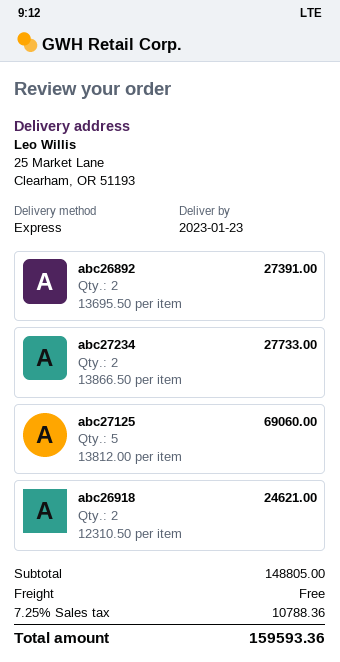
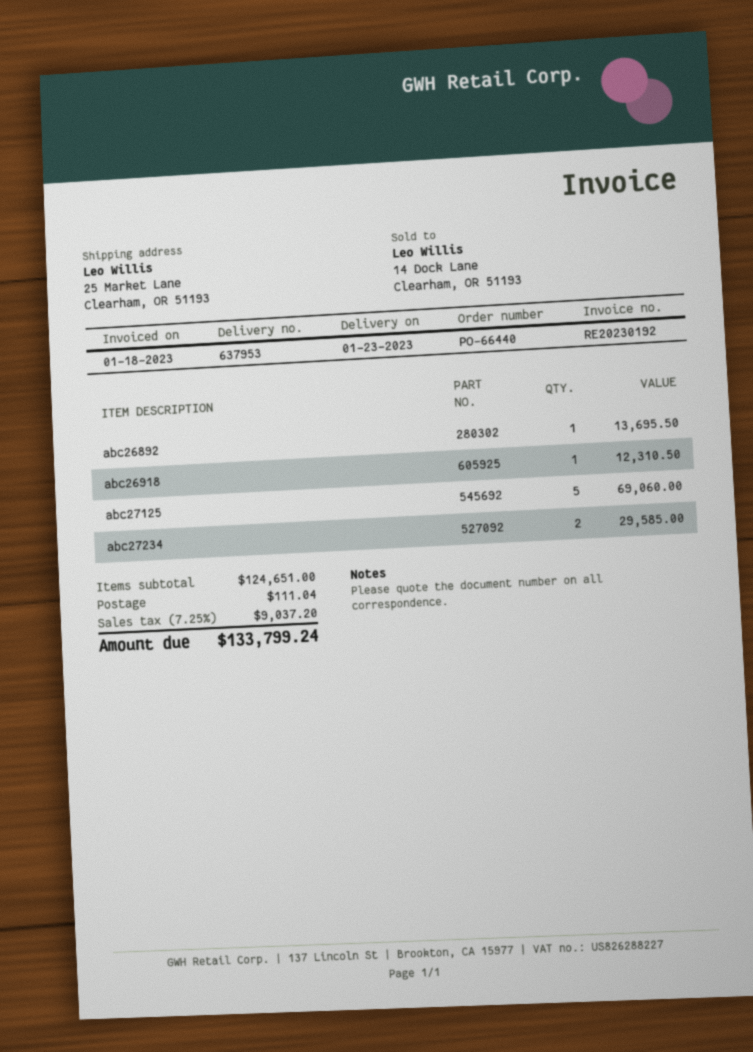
abc26892: 2 for 27391.00 -> 1 for 13695.50
abc27234: 2 for 27733.00 -> 2 for 29585.00
abc26918: 2 for 24621.00 -> 1 for 12310.50
subtotal: 148805.00 -> 124651.00
shipping: 0.00 -> 111.04
tax: 7.25% = 10788.36 -> 7.25% = 9037.20
total: 159593.36 -> 133799.24

